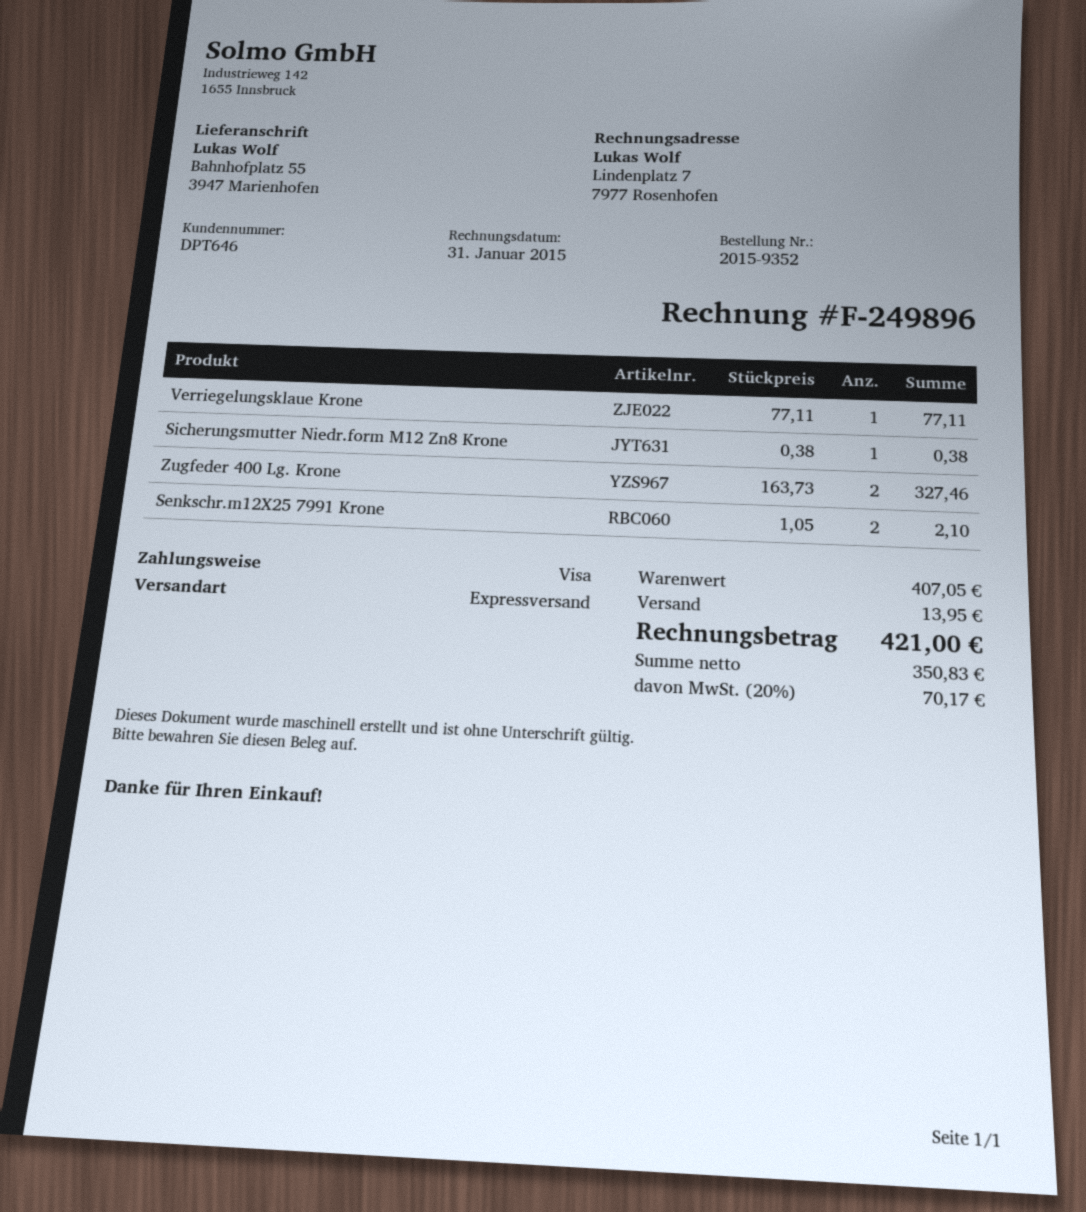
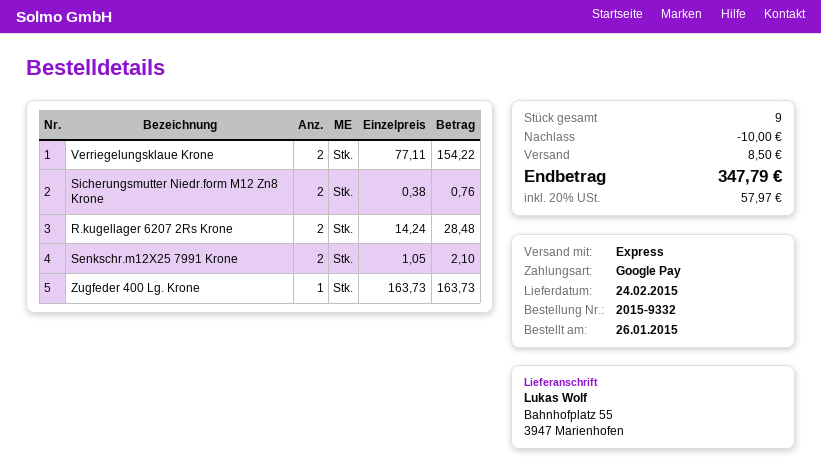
order number: 2015-9352 -> 2015-9332
payment method: Visa -> Google Pay
Verriegelungsklaue Krone: 1 x 77.11 = 77.11 -> 2 x 77.11 = 154.22
Sicherungsmutter Niedr.form M12 Zn8 Krone: 1 x 0.38 = 0.38 -> 2 x 0.38 = 0.76
Zugfeder 400 Lg. Krone: 2 x 163.73 = 327.46 -> 1 x 163.73 = 163.73
R.kugellager 6207 2Rs Krone: none -> 2 x 14.24 = 28.48
discount: none -> 10.00
shipping: 13.95 -> 8.50
tax: 20% = 70.17 -> 20% = 57.97
total: 421.00 -> 347.79

